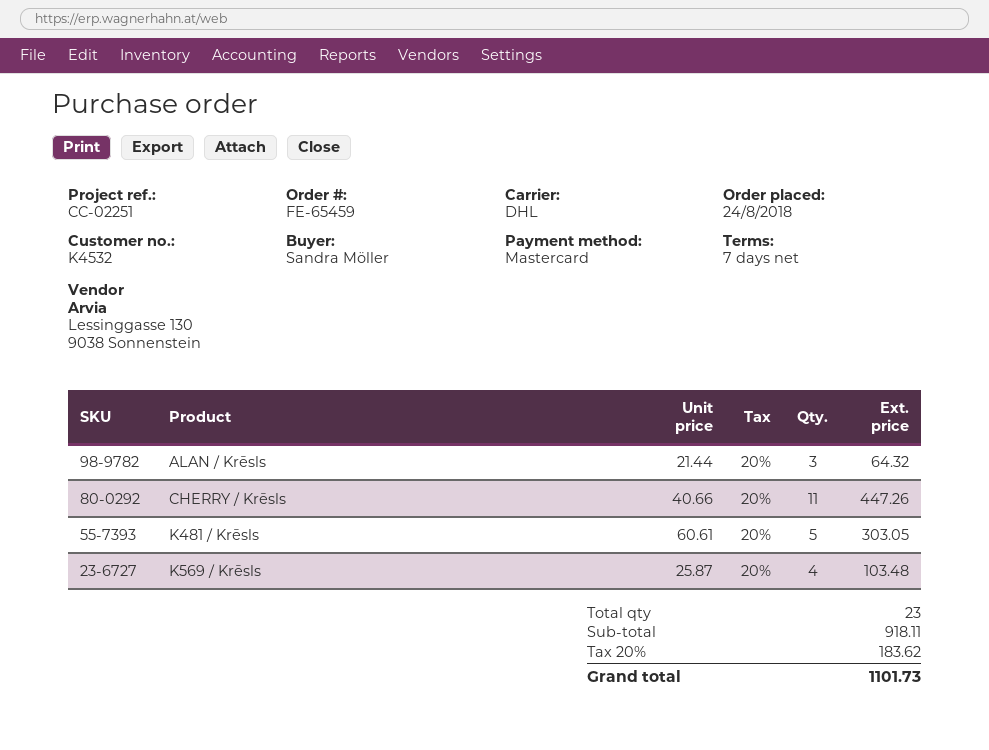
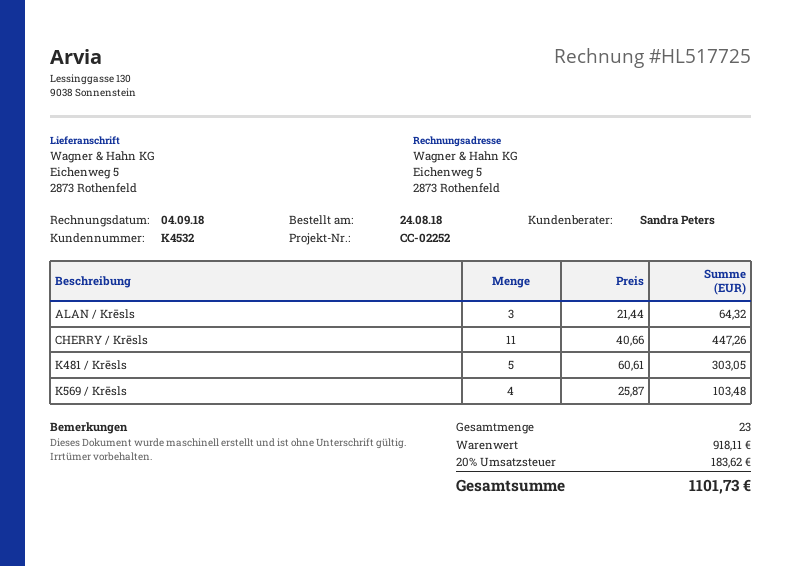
reference: CC-02251 -> CC-02252

